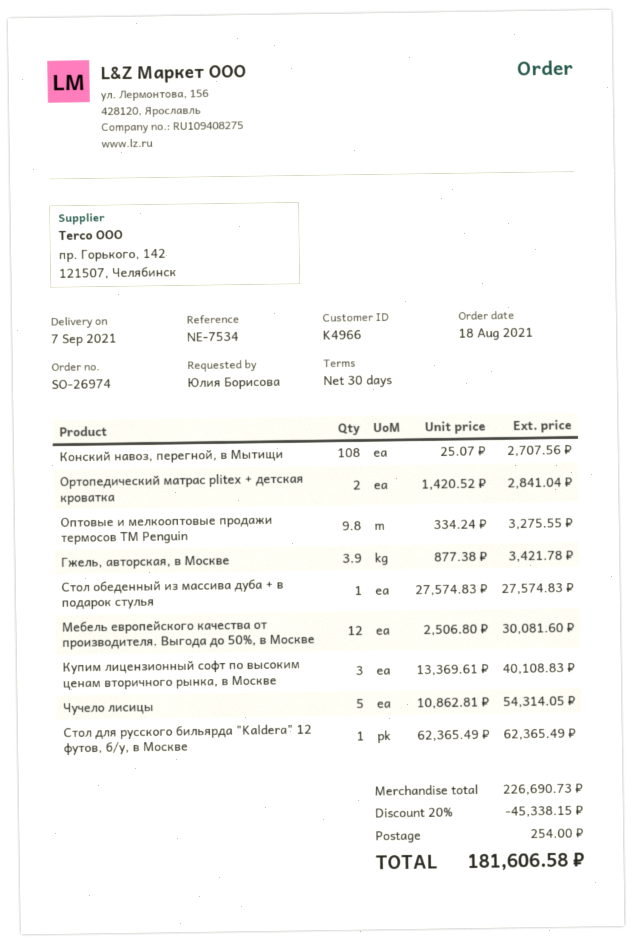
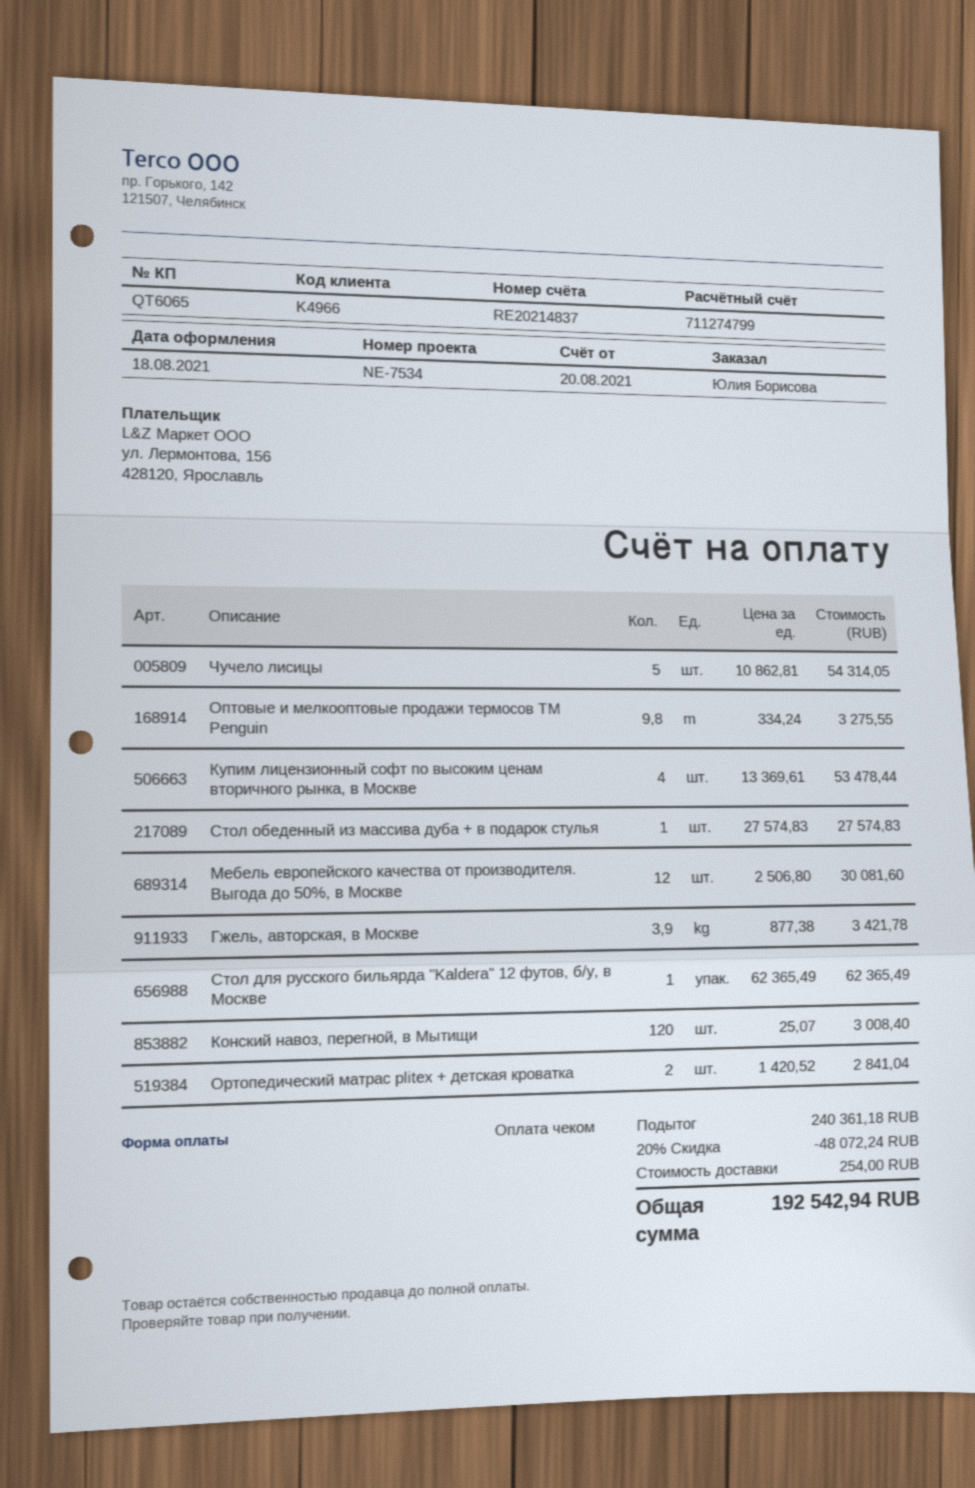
Конский навоз, перегной, в Мытищи: 108 x 25.07 = 2707.56 -> 120 x 25.07 = 3008.40
Купим лицензионный софт по высоким ценам вторичного рынка, в Москве: 3 x 13369.61 = 40108.83 -> 4 x 13369.61 = 53478.44
subtotal: 226690.73 -> 240361.18
discount: 20% = 45338.15 -> 20% = 48072.24
total: 181606.58 -> 192542.94

